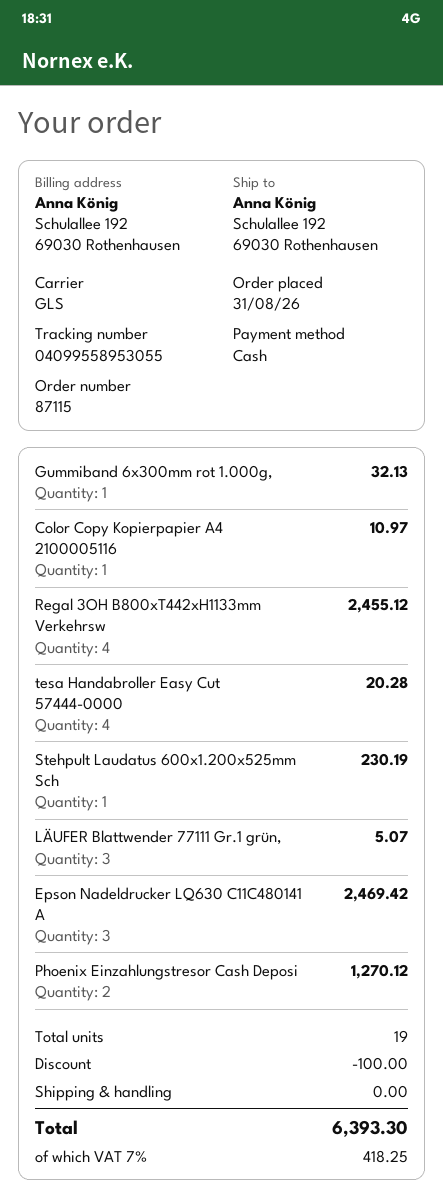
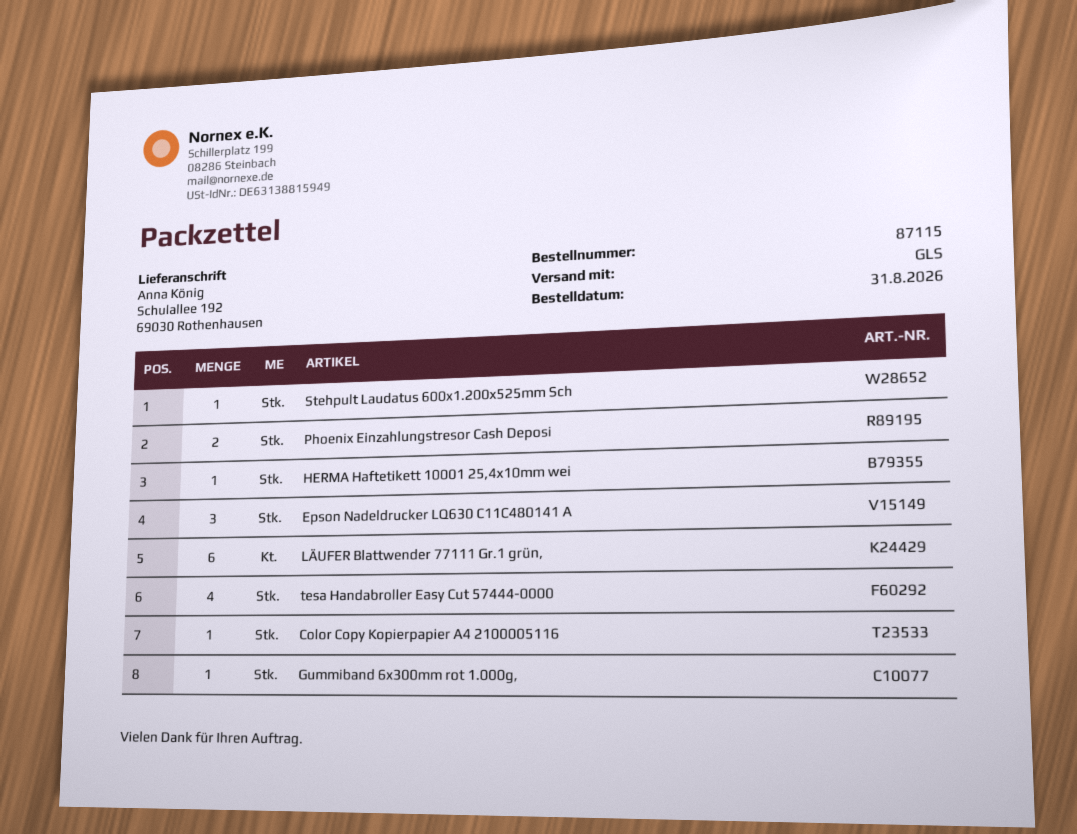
Regal 3OH B800xT442xH1133mm Verkehrsw: 4 -> none
LÄUFER Blattwender 77111 Gr.1 grün,: 3 -> 6
HERMA Haftetikett 10001 25,4x10mm wei: none -> 1

